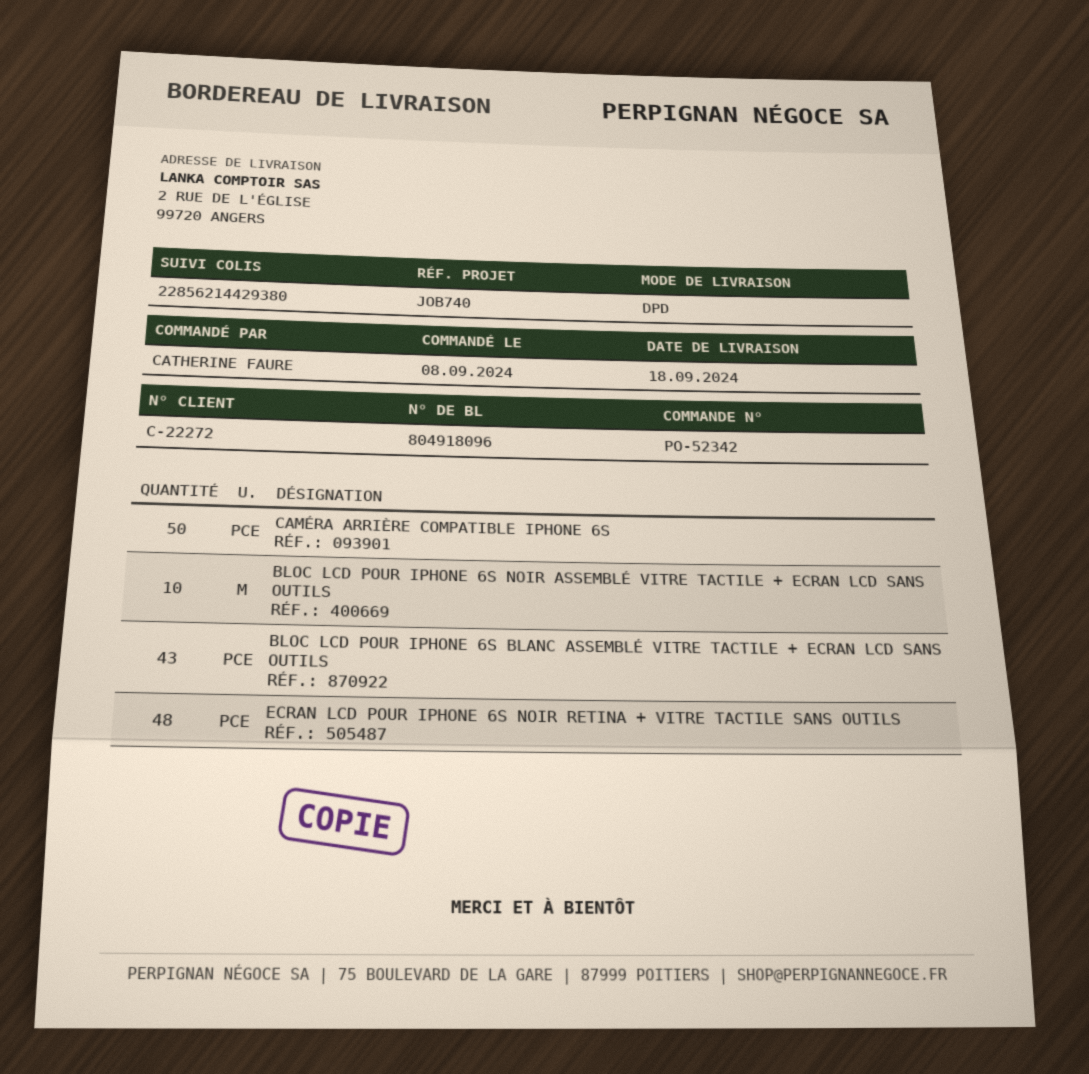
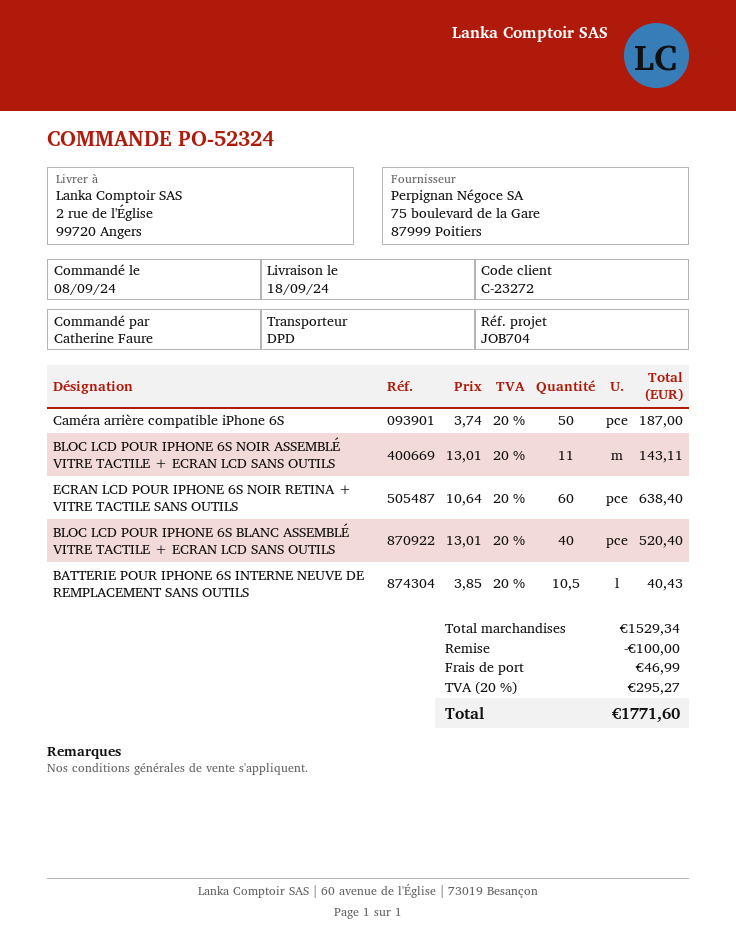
order number: PO-52342 -> PO-52324
customer number: C-22272 -> C-23272
reference: JOB740 -> JOB704
BLOC LCD POUR IPHONE 6S NOIR ASSEMBLÉ VITRE TACTILE + ECRAN LCD SANS OUTILS: 10 -> 11
BLOC LCD POUR IPHONE 6S BLANC ASSEMBLÉ VITRE TACTILE + ECRAN LCD SANS OUTILS: 43 -> 40
ECRAN LCD POUR IPHONE 6S NOIR RETINA + VITRE TACTILE SANS OUTILS: 48 -> 60
BATTERIE POUR IPHONE 6S INTERNE NEUVE DE REMPLACEMENT SANS OUTILS: none -> 10.5

